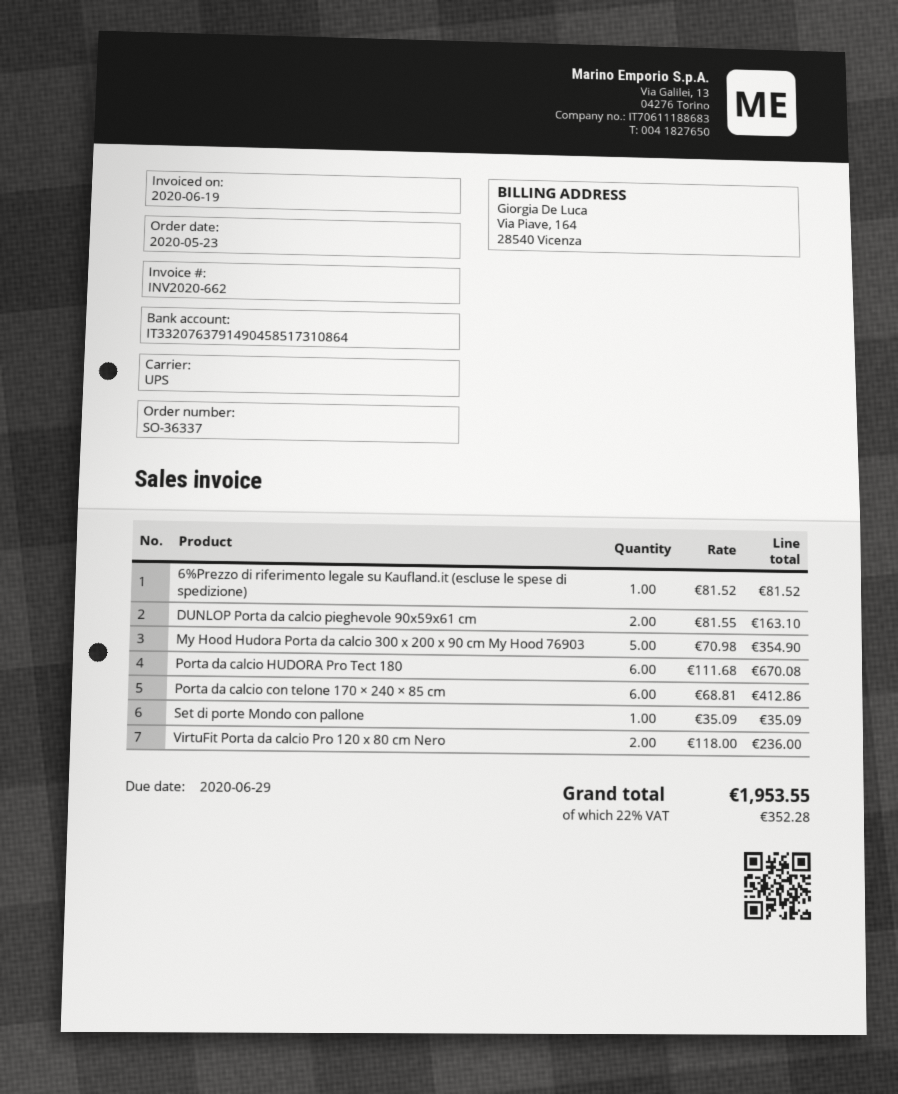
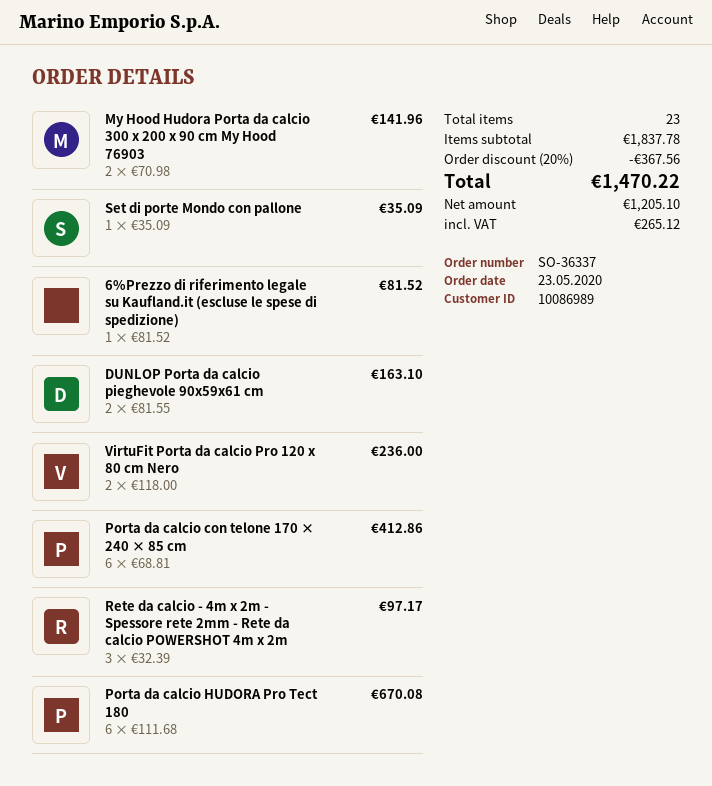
My Hood Hudora Porta da calcio 300 x 200 x 90 cm My Hood 76903: 5 x 70.98 = 354.90 -> 2 x 70.98 = 141.96
Rete da calcio - 4m x 2m - Spessore rete 2mm - Rete da calcio POWERSHOT 4m x 2m: none -> 3 x 32.39 = 97.17
discount: none -> 20% = 367.56
tax: 352.28 -> 265.12
total: 1953.55 -> 1470.22

